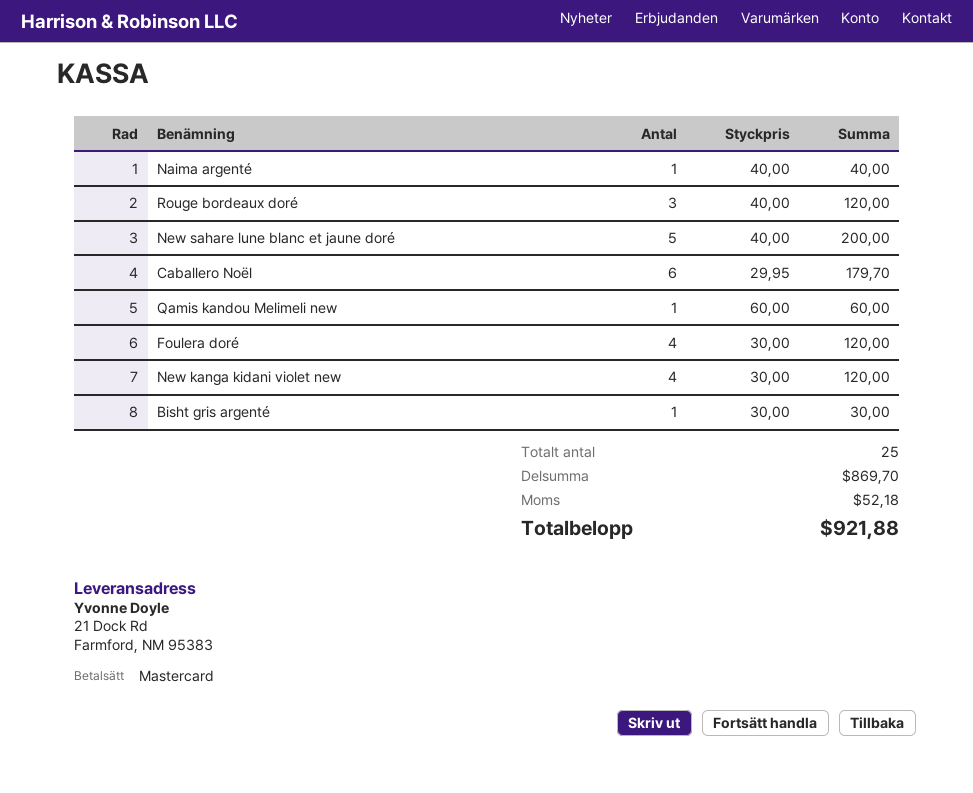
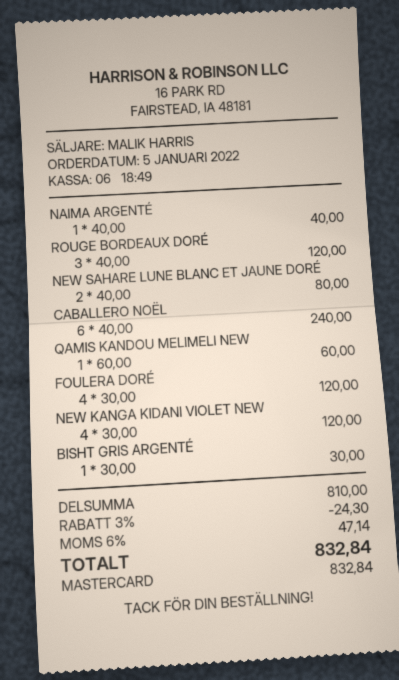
New sahare lune blanc et jaune doré: 5 x 40.00 = 200.00 -> 2 x 40.00 = 80.00
Caballero Noël: 6 x 29.95 = 179.70 -> 6 x 40.00 = 240.00
subtotal: 869.70 -> 810.00
discount: none -> 3% = 24.30
tax: 52.18 -> 47.14
total: 921.88 -> 832.84

